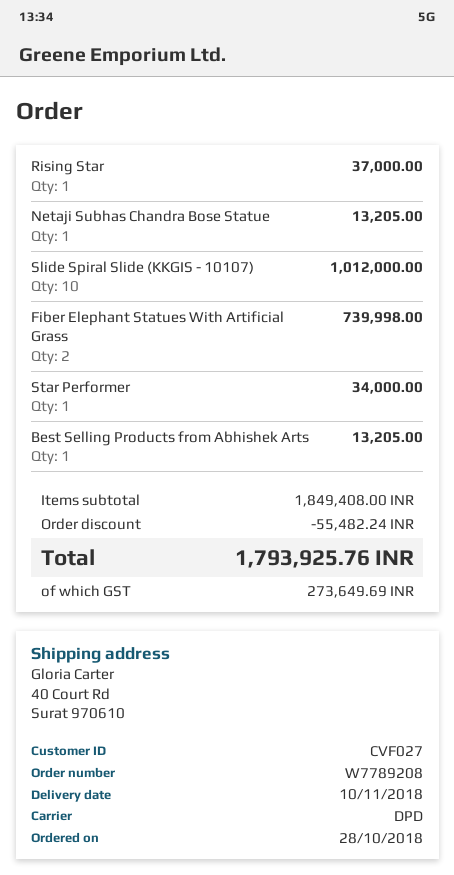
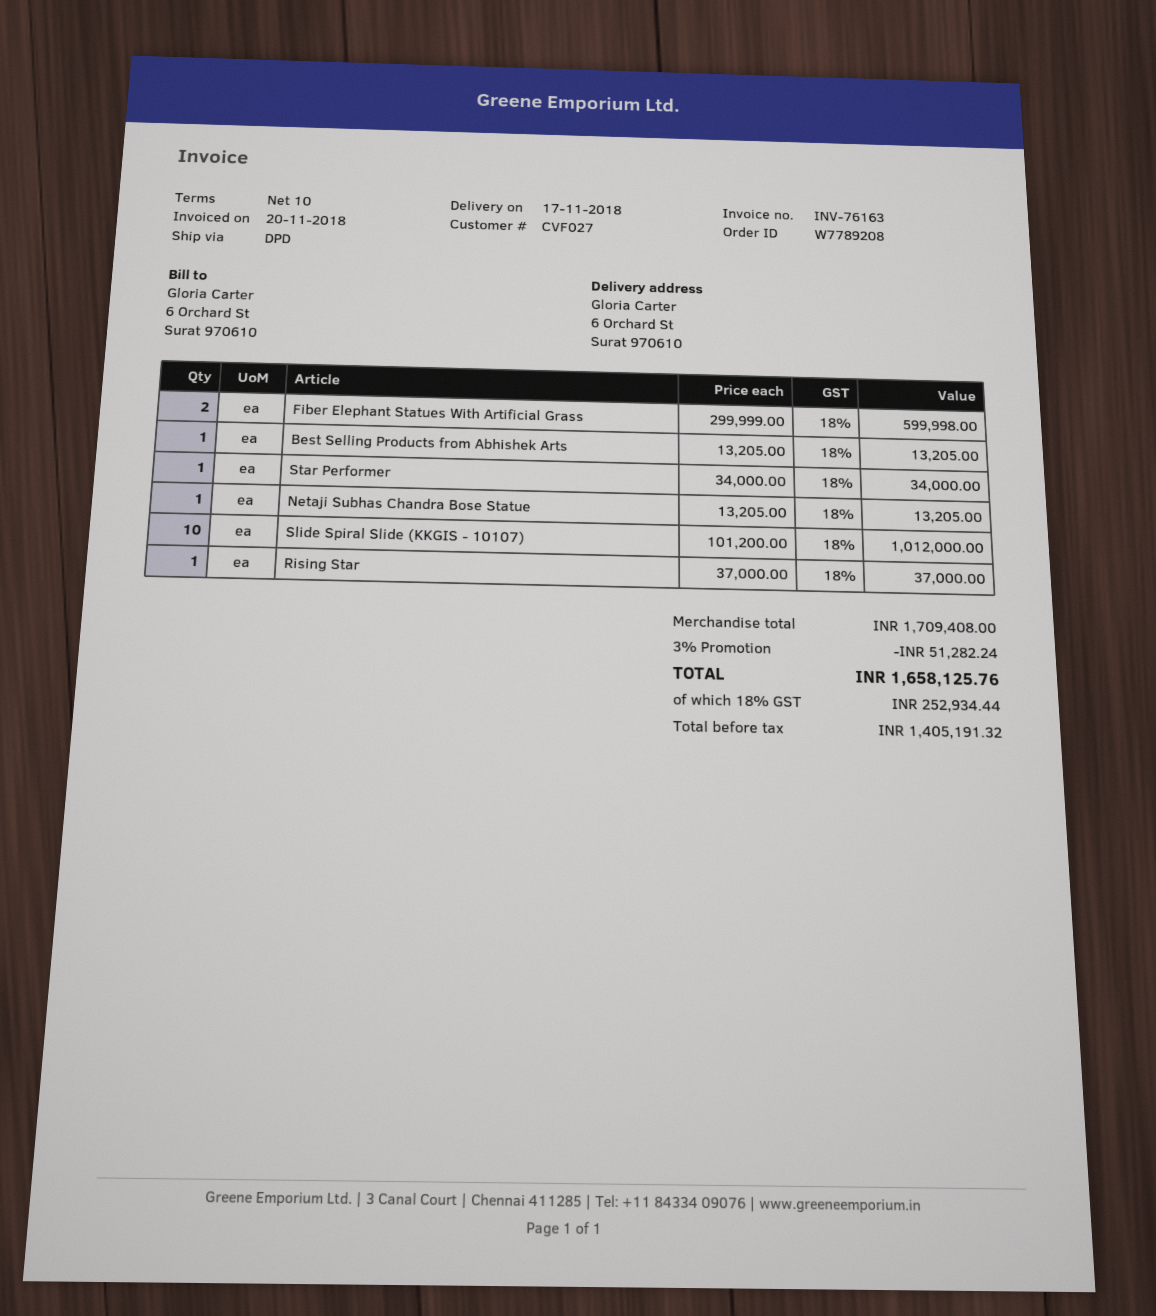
delivery date: 2018-11-10 -> 2018-11-17
ship to: 40 Court Rd, Surat 970610 -> 6 Orchard St, Surat 970610
Fiber Elephant Statues With Artificial Grass: 2 for 739998.00 -> 2 for 599998.00
subtotal: 1849408.00 -> 1709408.00
discount: 55482.24 -> 51282.24
tax: 273649.69 -> 252934.44
total: 1793925.76 -> 1658125.76

